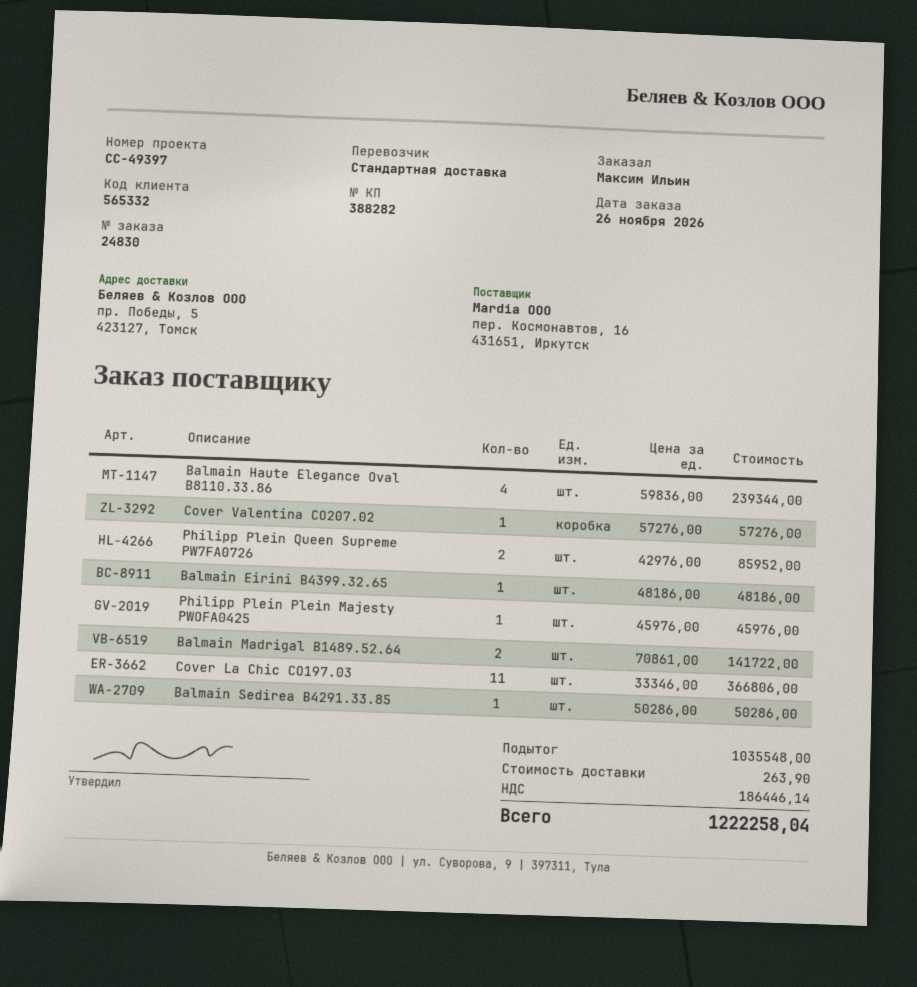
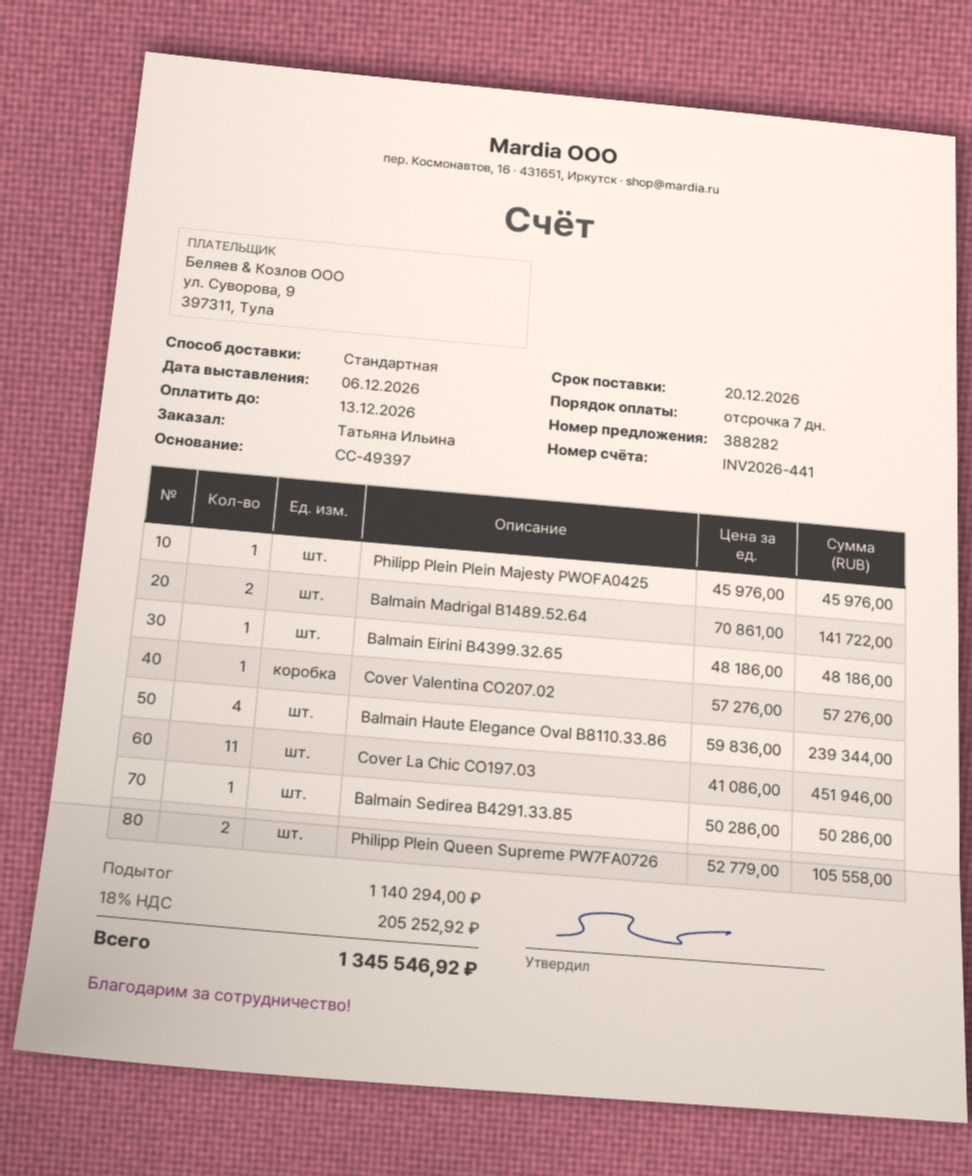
ordered by: Максим Ильин -> Татьяна Ильина
Philipp Plein Queen Supreme PW7FA0726: 2 x 42976.00 = 85952.00 -> 2 x 52779.00 = 105558.00
Cover La Chic CO197.03: 11 x 33346.00 = 366806.00 -> 11 x 41086.00 = 451946.00
subtotal: 1035548.00 -> 1140294.00
shipping: 263.90 -> none
tax: 186446.14 -> 205252.92
total: 1222258.04 -> 1345546.92

